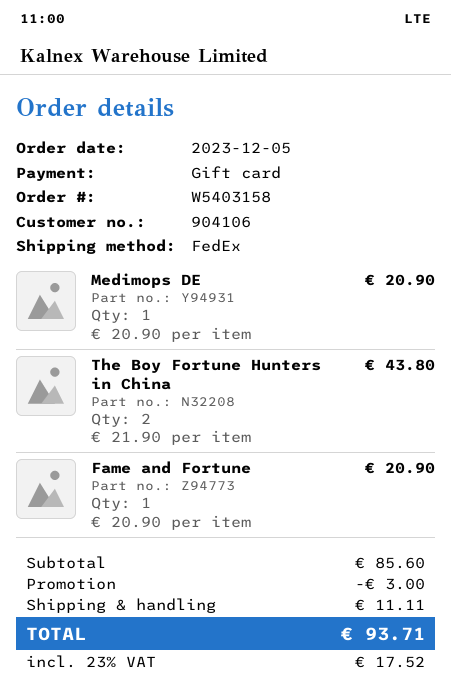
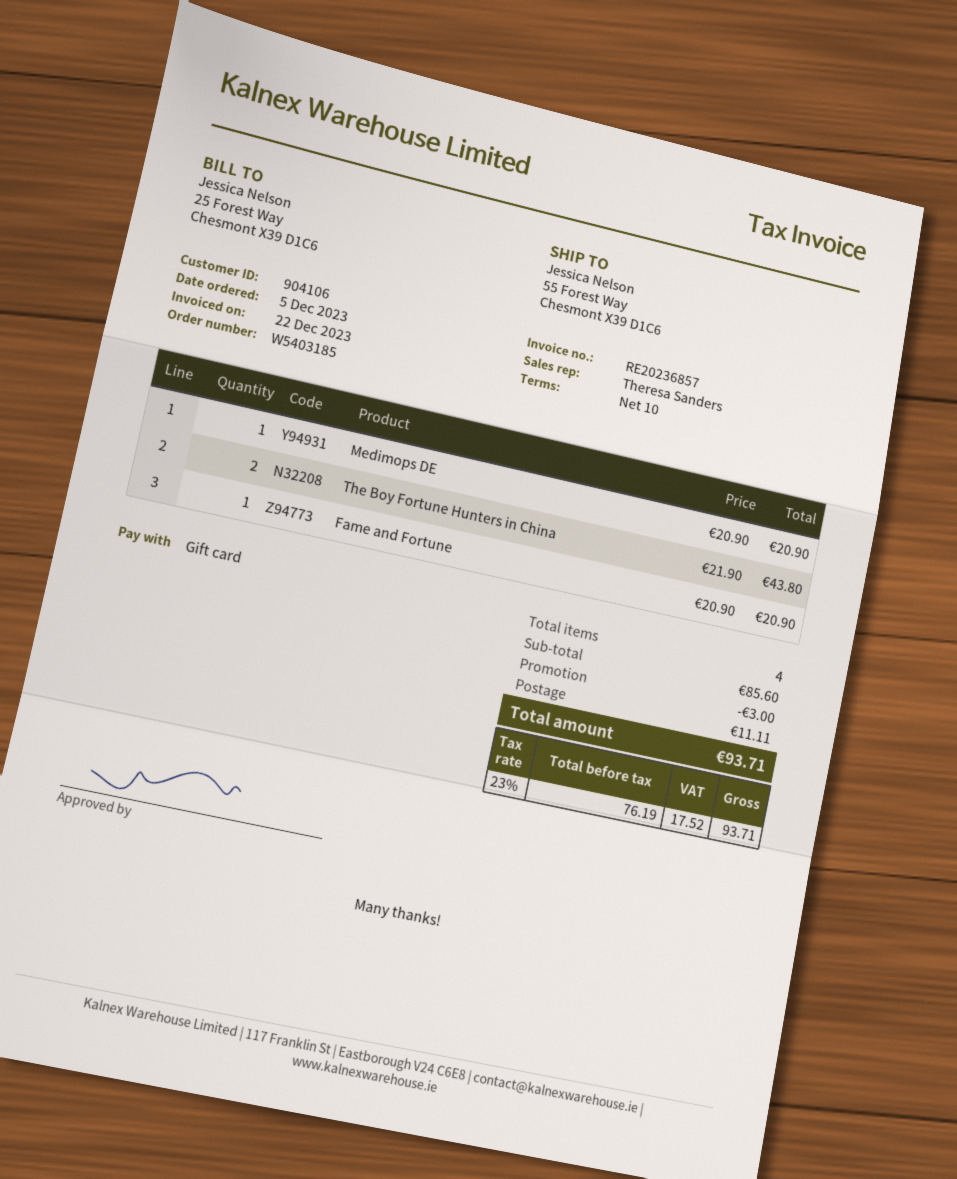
order number: W5403158 -> W5403185

